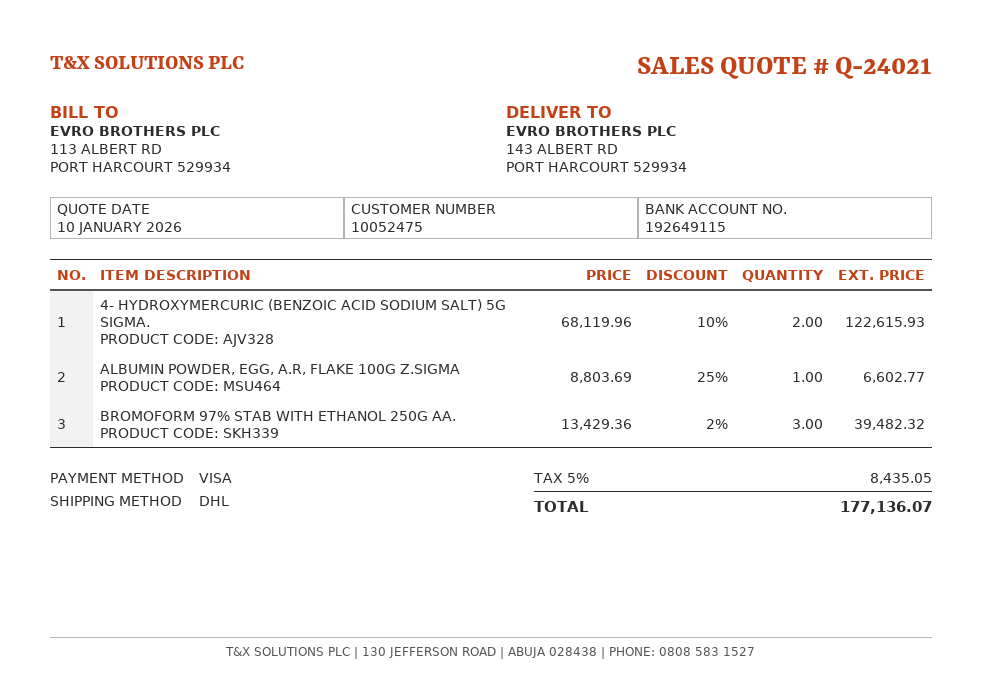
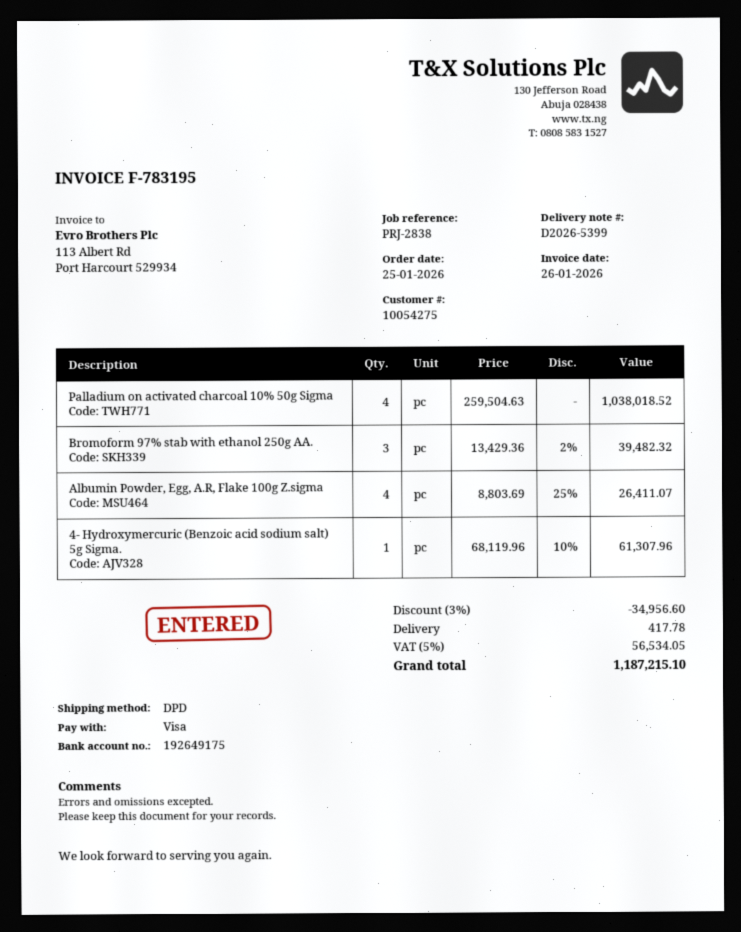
customer number: 10052475 -> 10054275
bank account: 192649115 -> 192649175
shipping method: DHL -> DPD
4- HYDROXYMERCURIC (BENZOIC ACID SODIUM SALT) 5G SIGMA.: 2 x 68119.96 - 10% = 122615.93 -> 1 x 68119.96 - 10% = 61307.96
ALBUMIN POWDER, EGG, A.R, FLAKE 100G Z.SIGMA: 1 x 8803.69 - 25% = 6602.77 -> 4 x 8803.69 - 25% = 26411.07
Palladium on activated charcoal 10% 50g Sigma: none -> 4 x 259504.63 = 1038018.52
discount: none -> 3% = 34956.60
shipping: none -> 417.78
tax: 5% = 8435.05 -> 5% = 56534.05
total: 177136.07 -> 1187215.10

